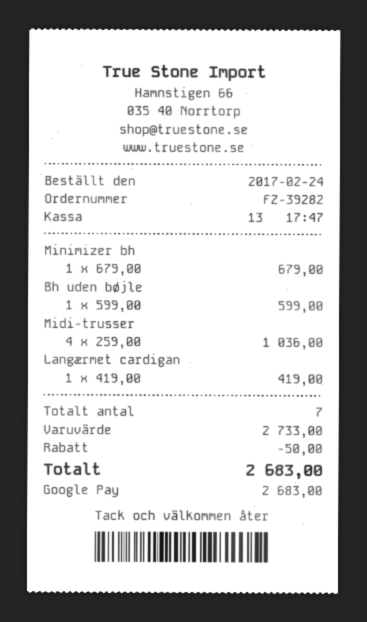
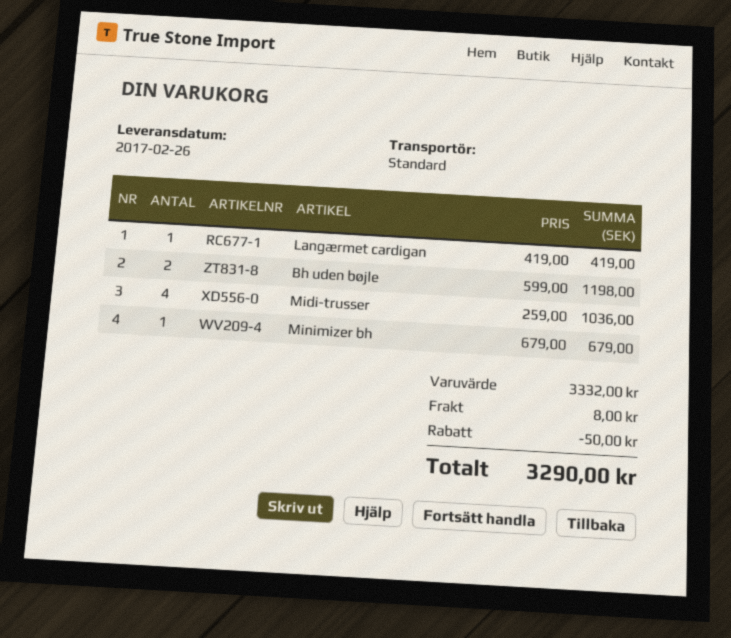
Bh uden bøjle: 1 x 599.00 = 599.00 -> 2 x 599.00 = 1198.00
subtotal: 2733.00 -> 3332.00
shipping: none -> 8.00
total: 2683.00 -> 3290.00

